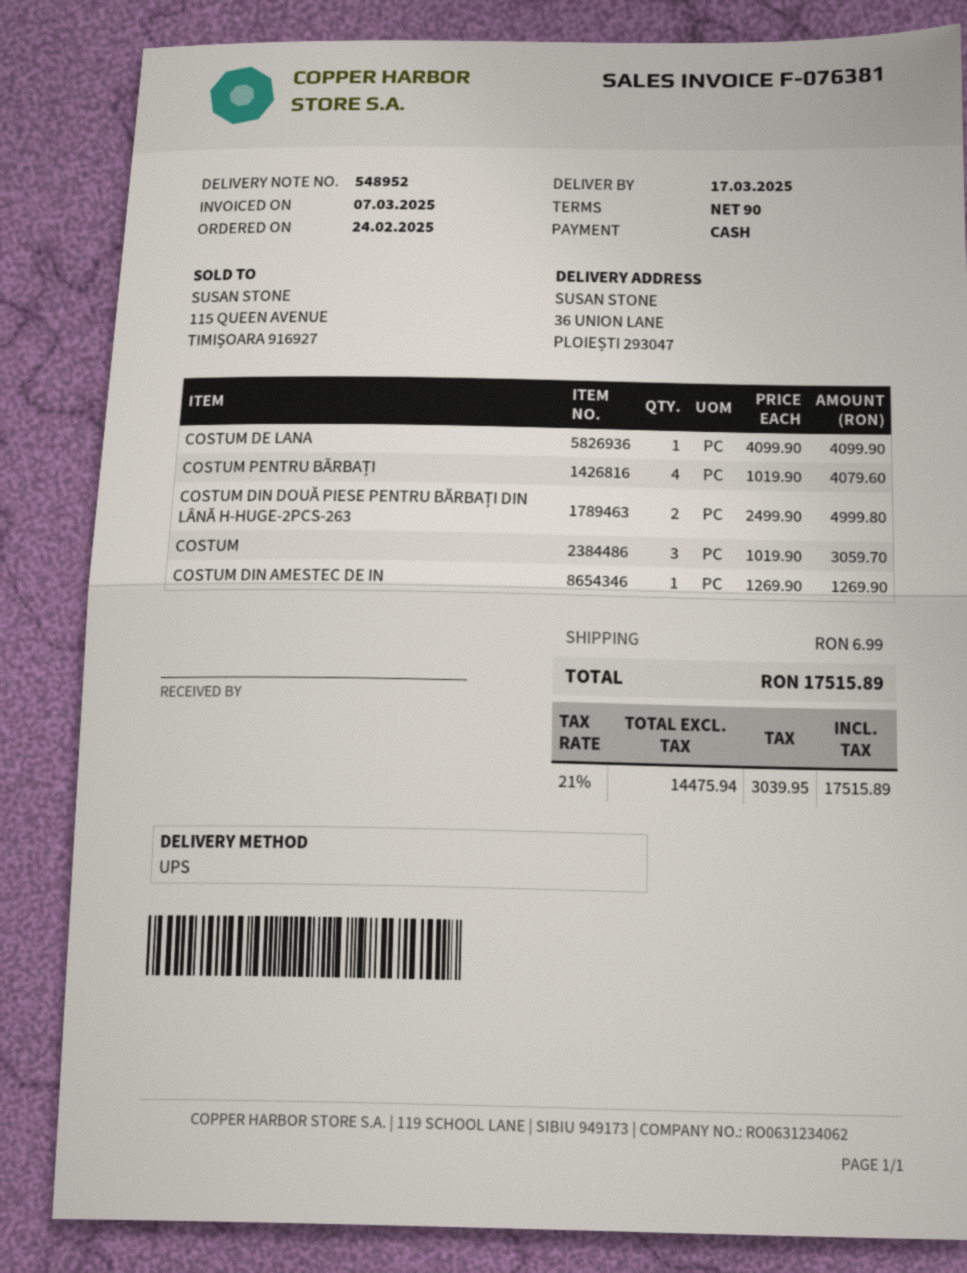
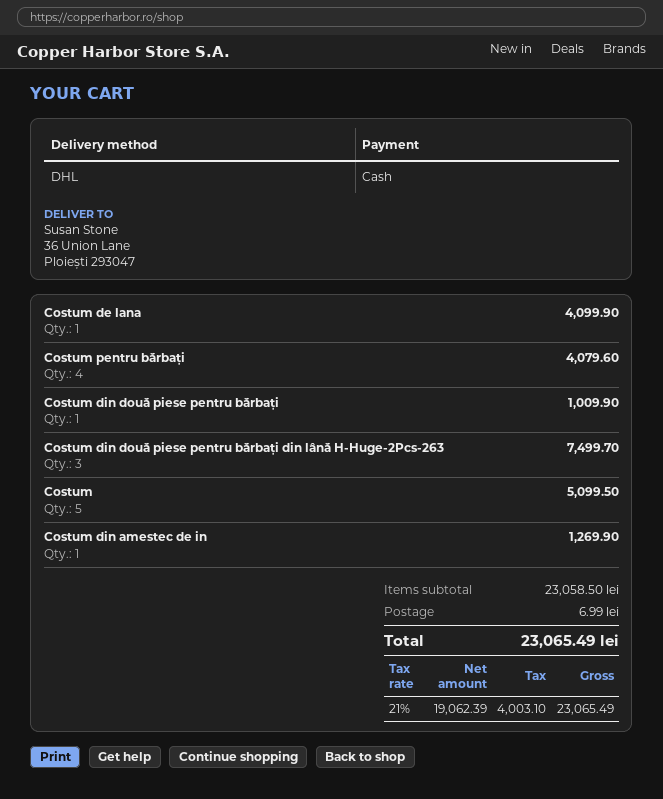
shipping method: UPS -> DHL
COSTUM DIN DOUĂ PIESE PENTRU BĂRBAȚI DIN LÂNĂ H-HUGE-2PCS-263: 2 for 4999.80 -> 3 for 7499.70
COSTUM: 3 for 3059.70 -> 5 for 5099.50
Costum din două piese pentru bărbați: none -> 1 for 1009.90
net: 14475.94 -> 19062.39
tax: 21% = 3039.95 -> 21% = 4003.10
total: 17515.89 -> 23065.49

